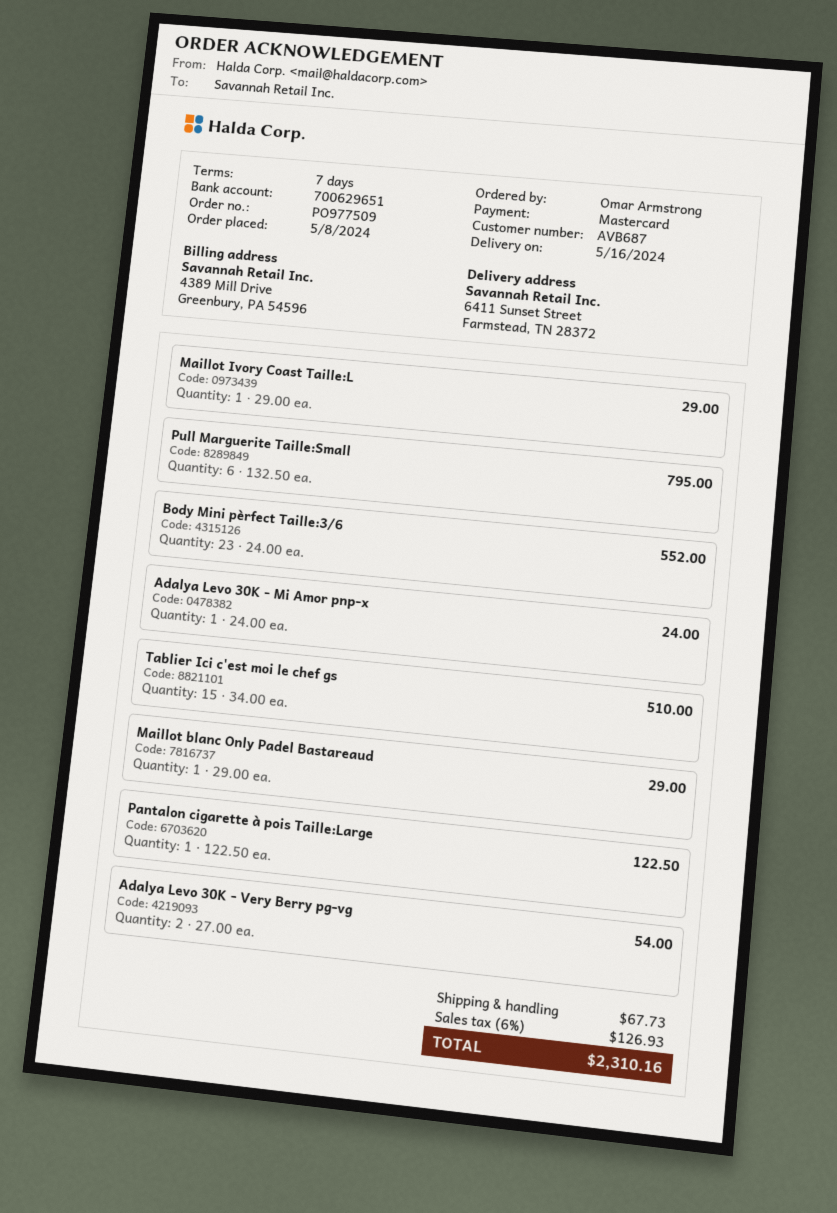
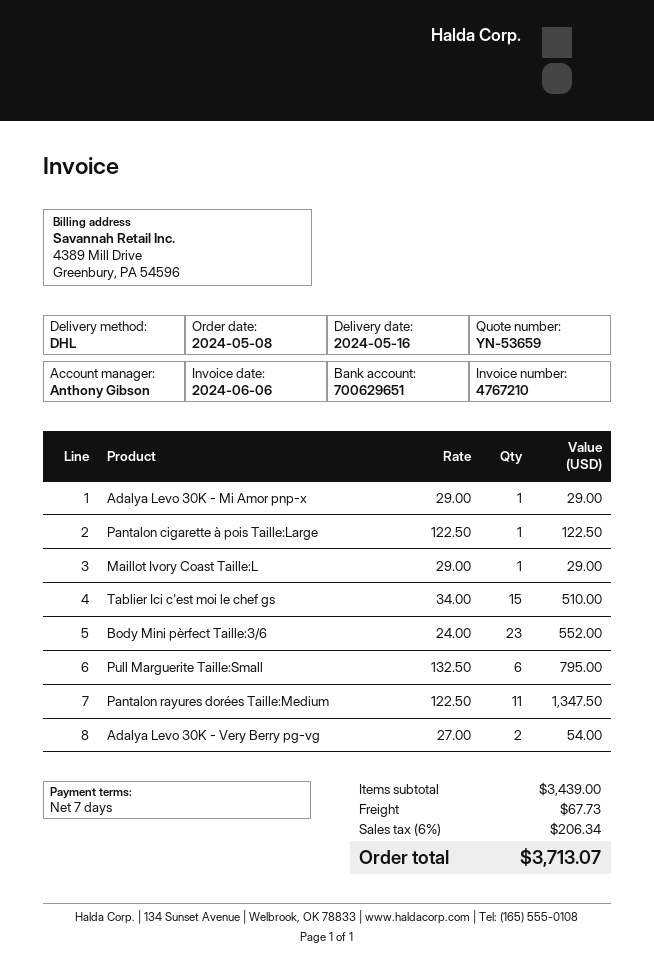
Adalya Levo 30K - Mi Amor pnp-x: 1 x 24.00 = 24.00 -> 1 x 29.00 = 29.00
Maillot blanc Only Padel Bastareaud: 1 x 29.00 = 29.00 -> none
Pantalon rayures dorées Taille:Medium: none -> 11 x 122.50 = 1347.50
tax: 6% = 126.93 -> 6% = 206.34
total: 2310.16 -> 3713.07

